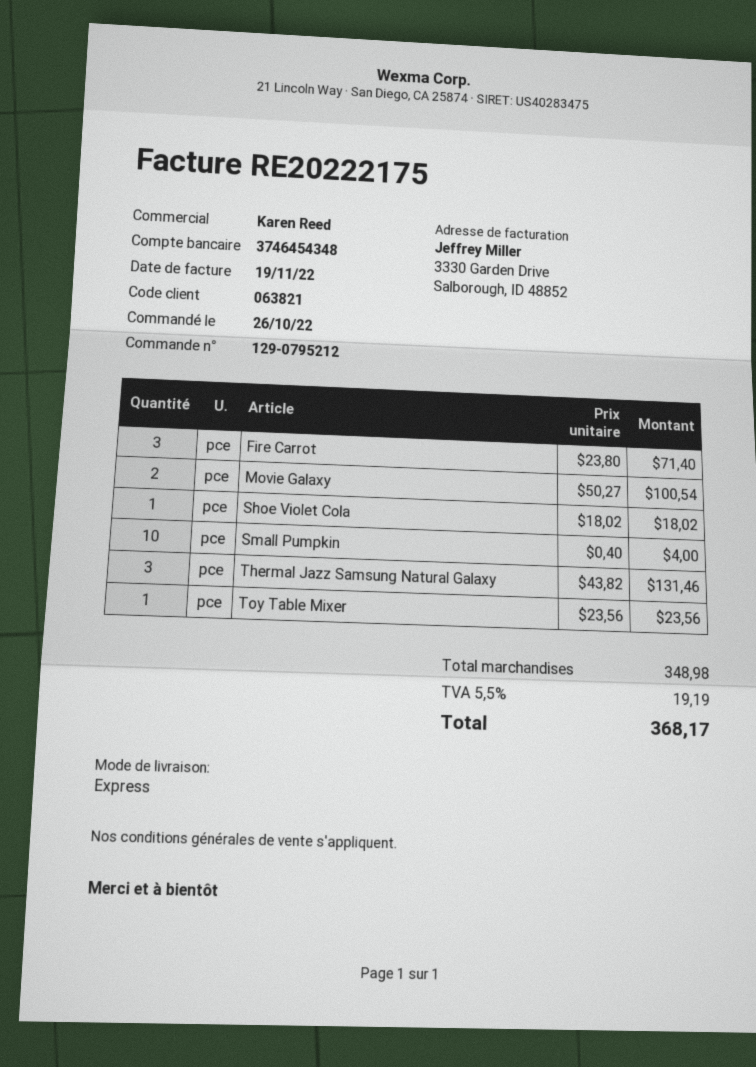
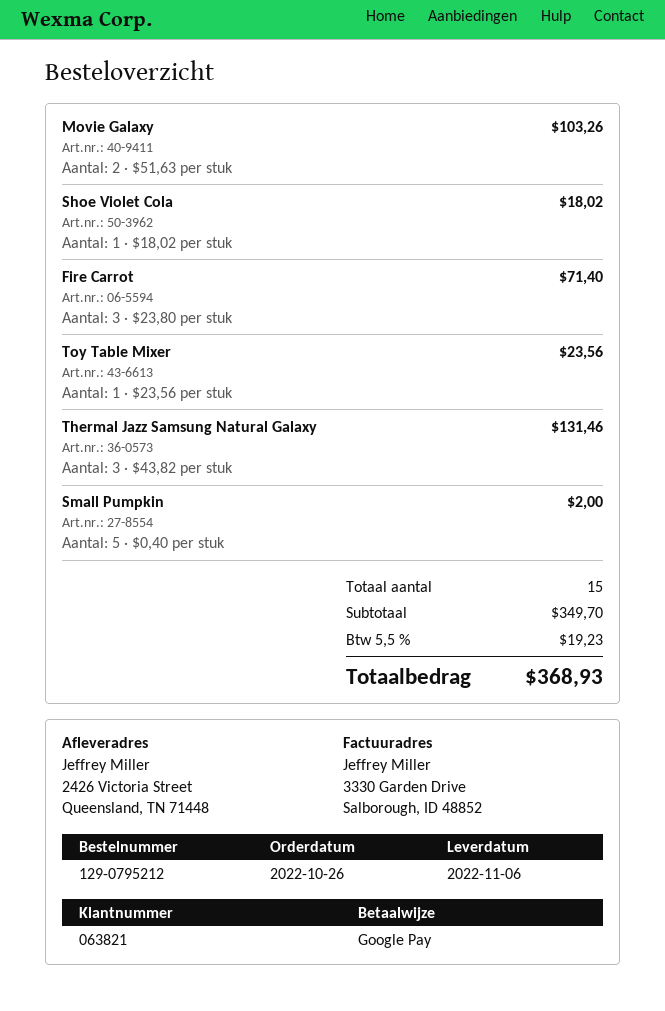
Movie Galaxy: 2 x 50.27 = 100.54 -> 2 x 51.63 = 103.26
Small Pumpkin: 10 x 0.40 = 4.00 -> 5 x 0.40 = 2.00
subtotal: 348.98 -> 349.70
tax: 5.5% = 19.19 -> 5.5% = 19.23
total: 368.17 -> 368.93

